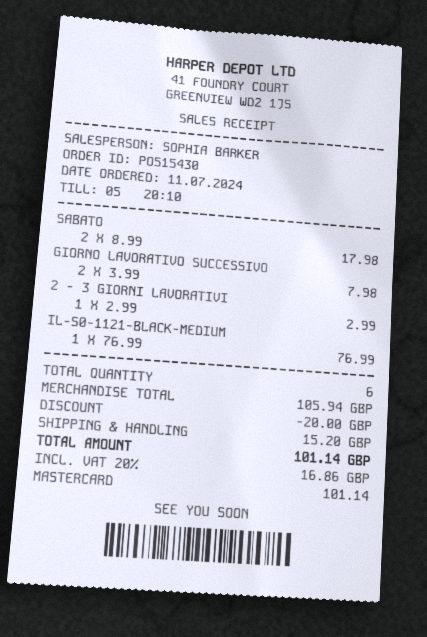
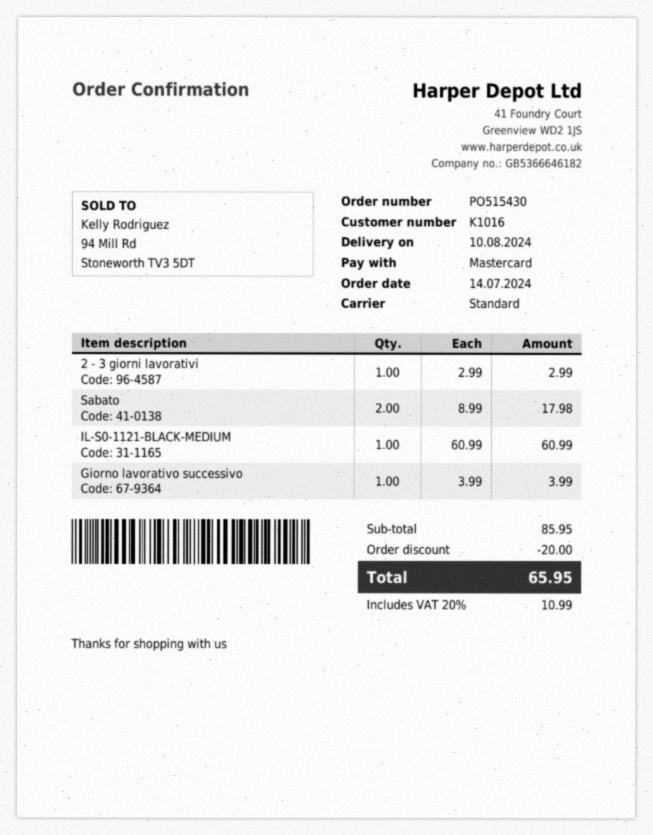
order date: 2024-07-11 -> 2024-07-14
GIORNO LAVORATIVO SUCCESSIVO: 2 x 3.99 = 7.98 -> 1 x 3.99 = 3.99
IL-S0-1121-BLACK-MEDIUM: 1 x 76.99 = 76.99 -> 1 x 60.99 = 60.99
subtotal: 105.94 -> 85.95
shipping: 15.20 -> none
tax: 20% = 16.86 -> 20% = 10.99
total: 101.14 -> 65.95

